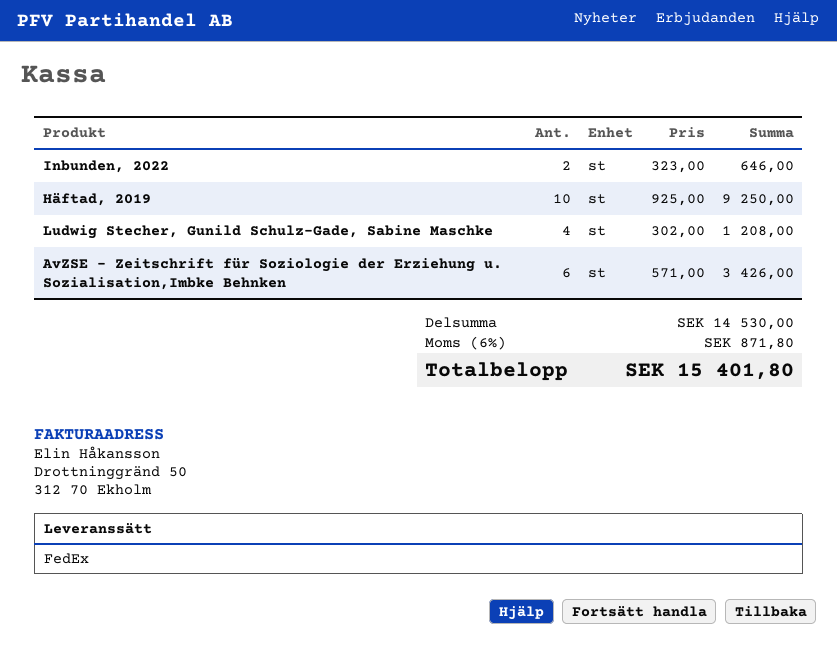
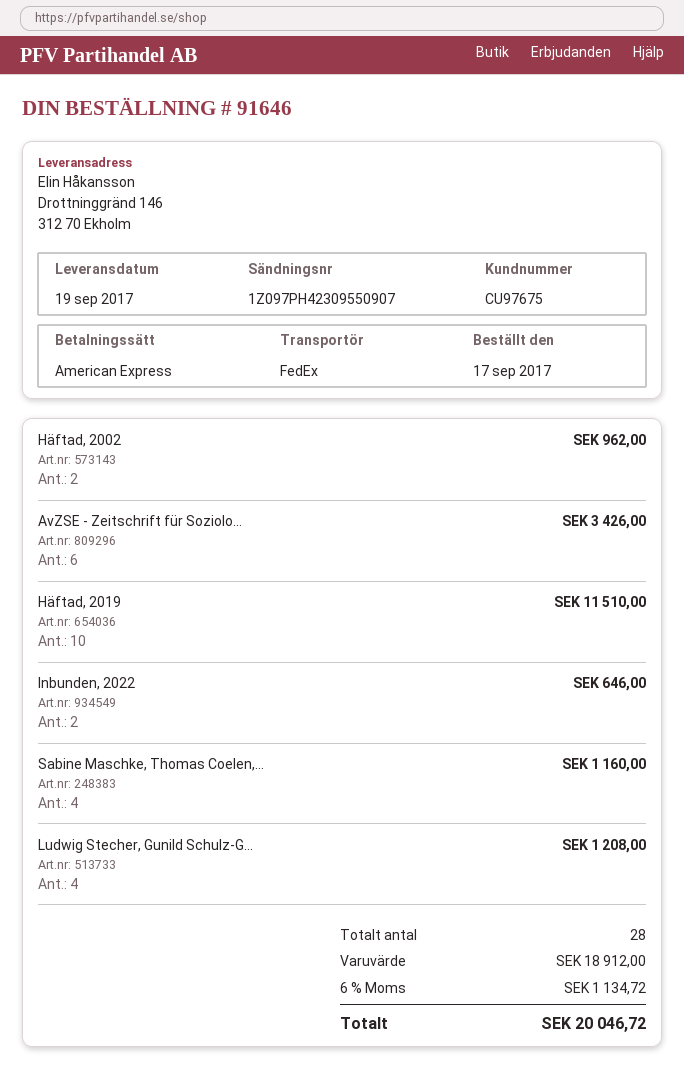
Häftad, 2019: 10 for 9250.00 -> 10 for 11510.00
Häftad, 2002: none -> 2 for 962.00
Sabine Maschke, Thomas Coelen,...: none -> 4 for 1160.00
subtotal: 14530.00 -> 18912.00
tax: 6% = 871.80 -> 6% = 1134.72
total: 15401.80 -> 20046.72

